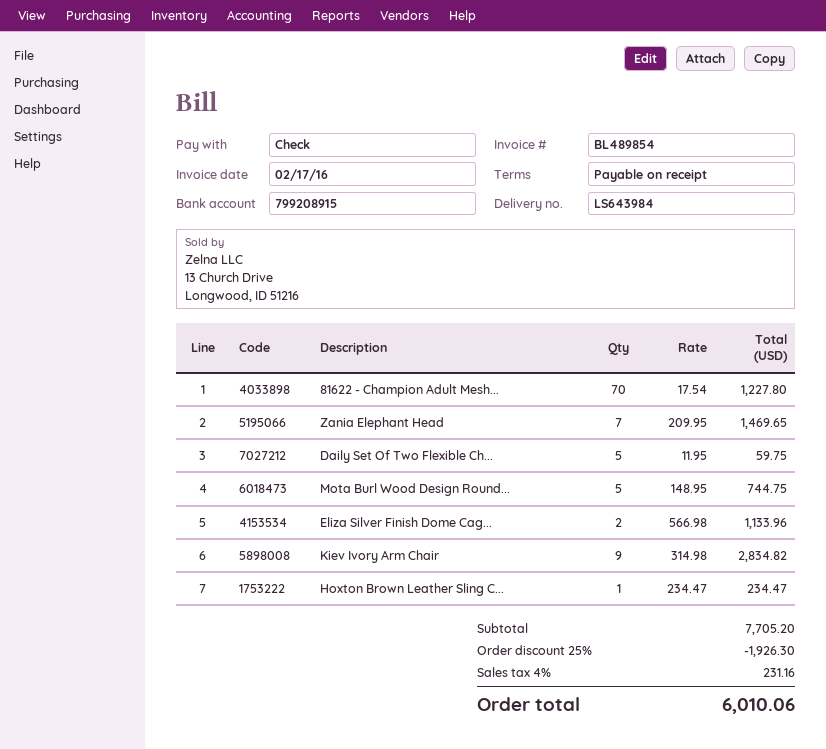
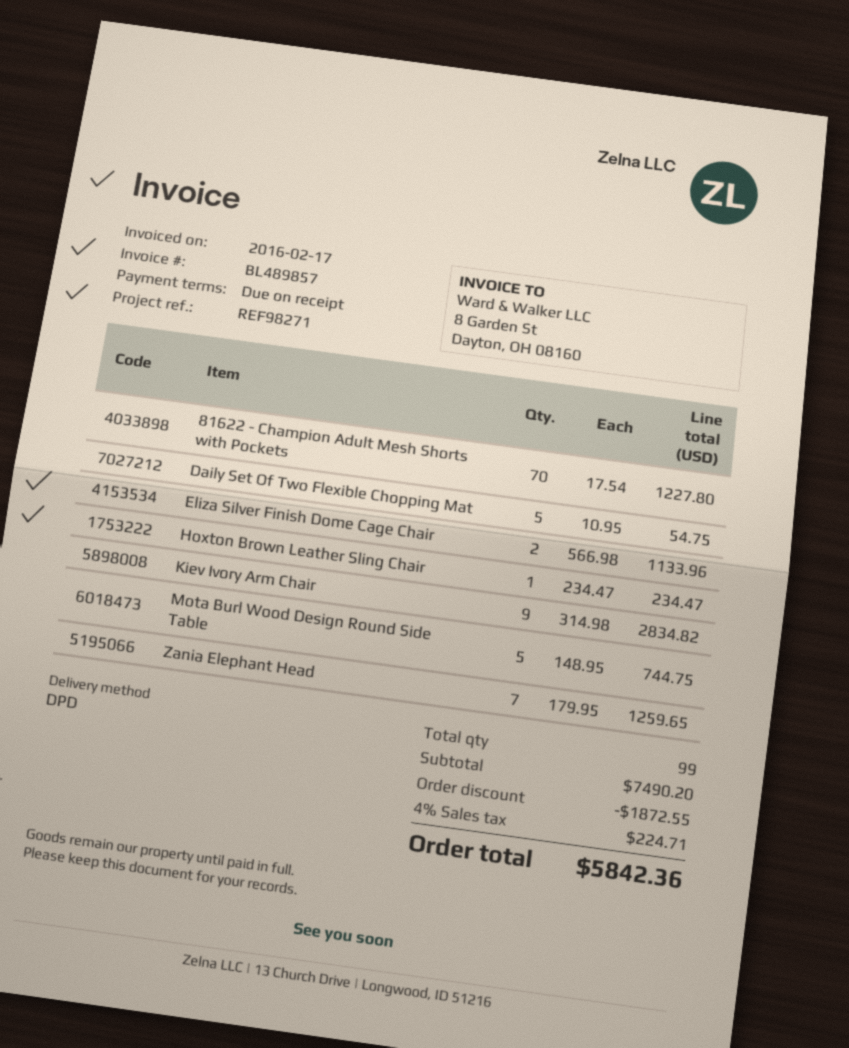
invoice number: BL489854 -> BL489857
Zania Elephant Head: 7 x 209.95 = 1469.65 -> 7 x 179.95 = 1259.65
Daily Set Of Two Flexible Ch...: 5 x 11.95 = 59.75 -> 5 x 10.95 = 54.75
subtotal: 7705.20 -> 7490.20
discount: 1926.30 -> 1872.55
tax: 4% = 231.16 -> 4% = 224.71
total: 6010.06 -> 5842.36

